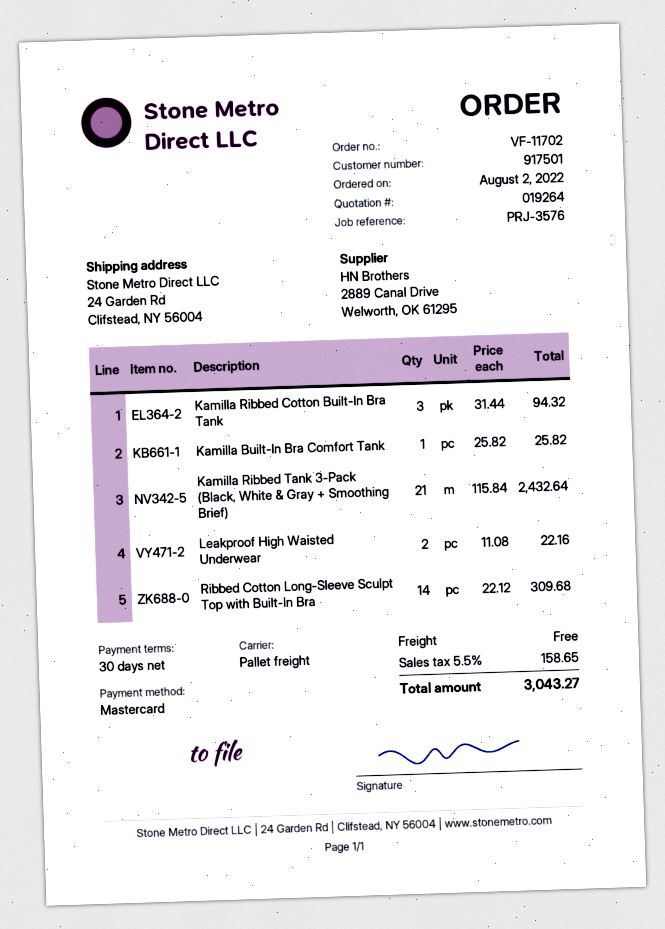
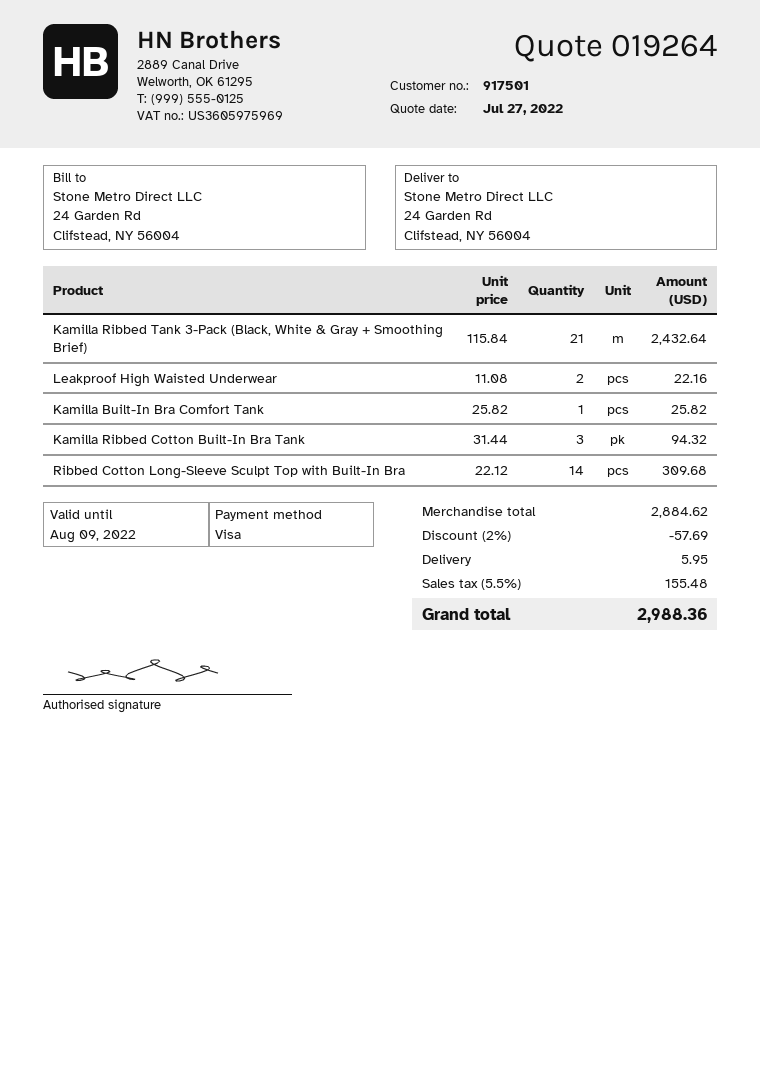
payment method: Mastercard -> Visa
discount: none -> 2% = 57.69
shipping: 0.00 -> 5.95
tax: 5.5% = 158.65 -> 5.5% = 155.48
total: 3043.27 -> 2988.36

